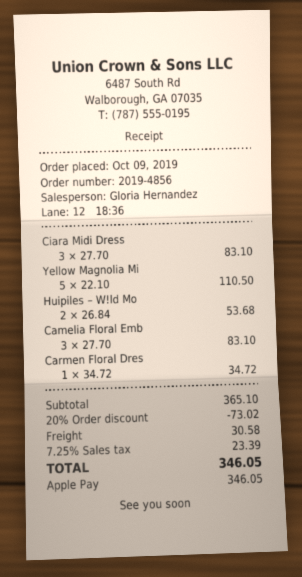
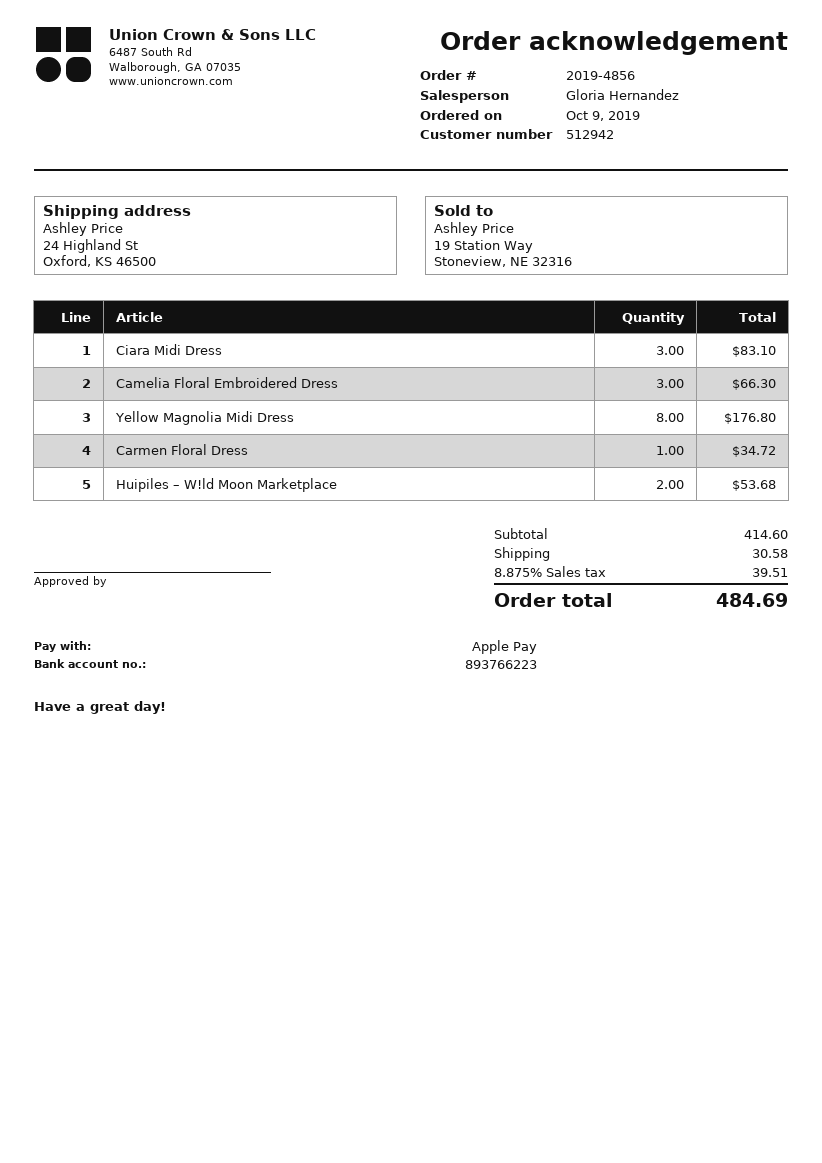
Yellow Magnolia Mi: 5 for 110.50 -> 8 for 176.80
Camelia Floral Emb: 3 for 83.10 -> 3 for 66.30
subtotal: 365.10 -> 414.60
discount: 20% = 73.02 -> none
tax: 7.25% = 23.39 -> 8.875% = 39.51
total: 346.05 -> 484.69

